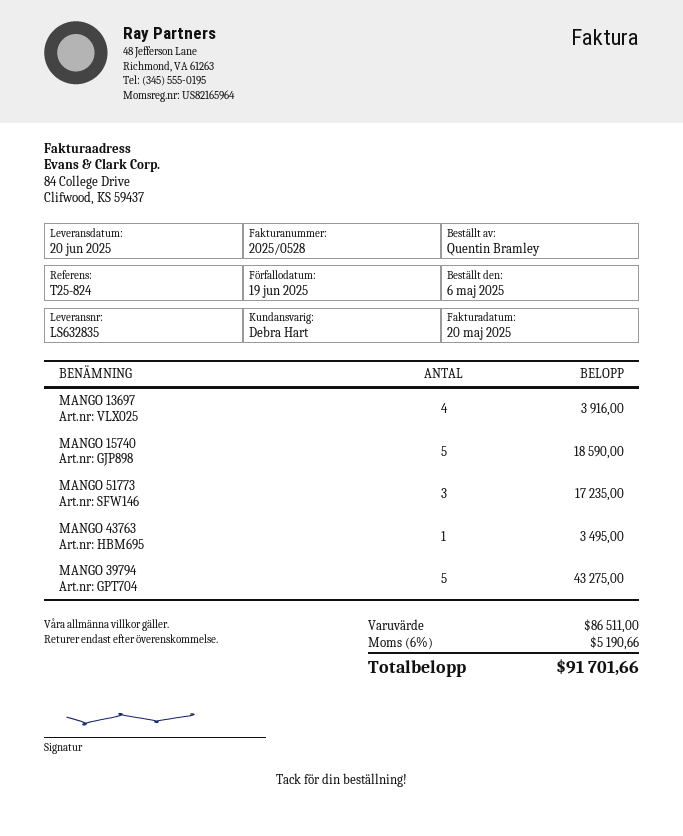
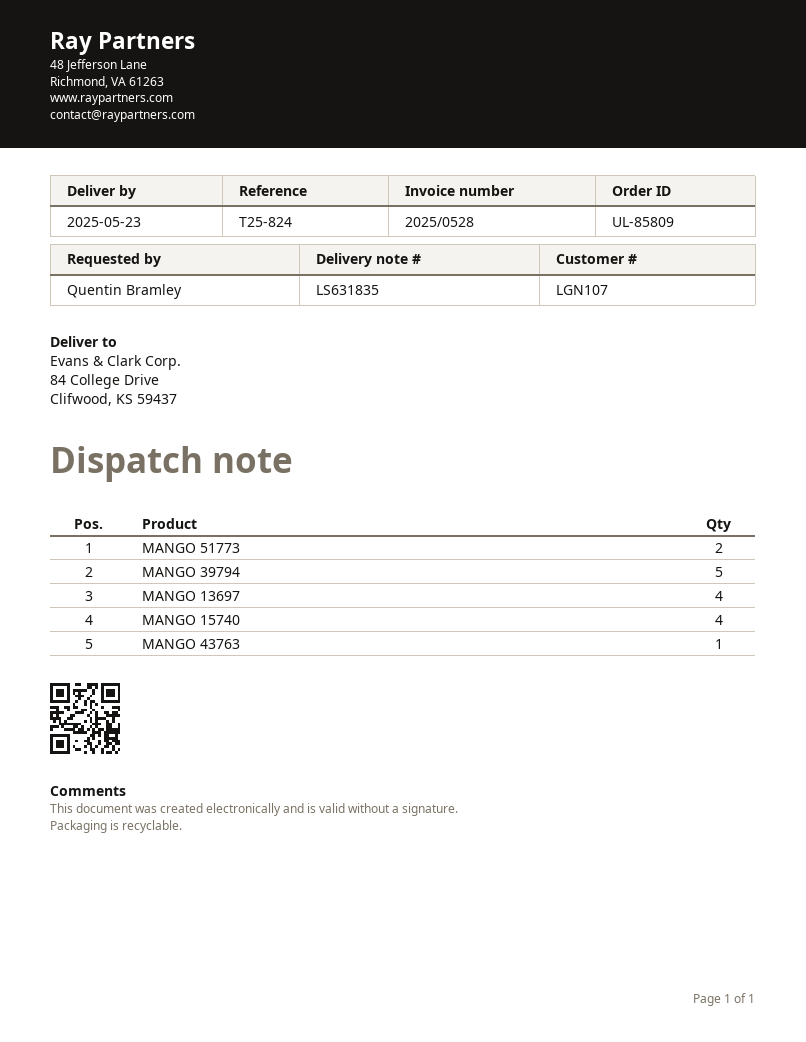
delivery note number: LS632835 -> LS631835
delivery date: 2025-06-20 -> 2025-05-23
MANGO 15740: 5 -> 4
MANGO 51773: 3 -> 2

